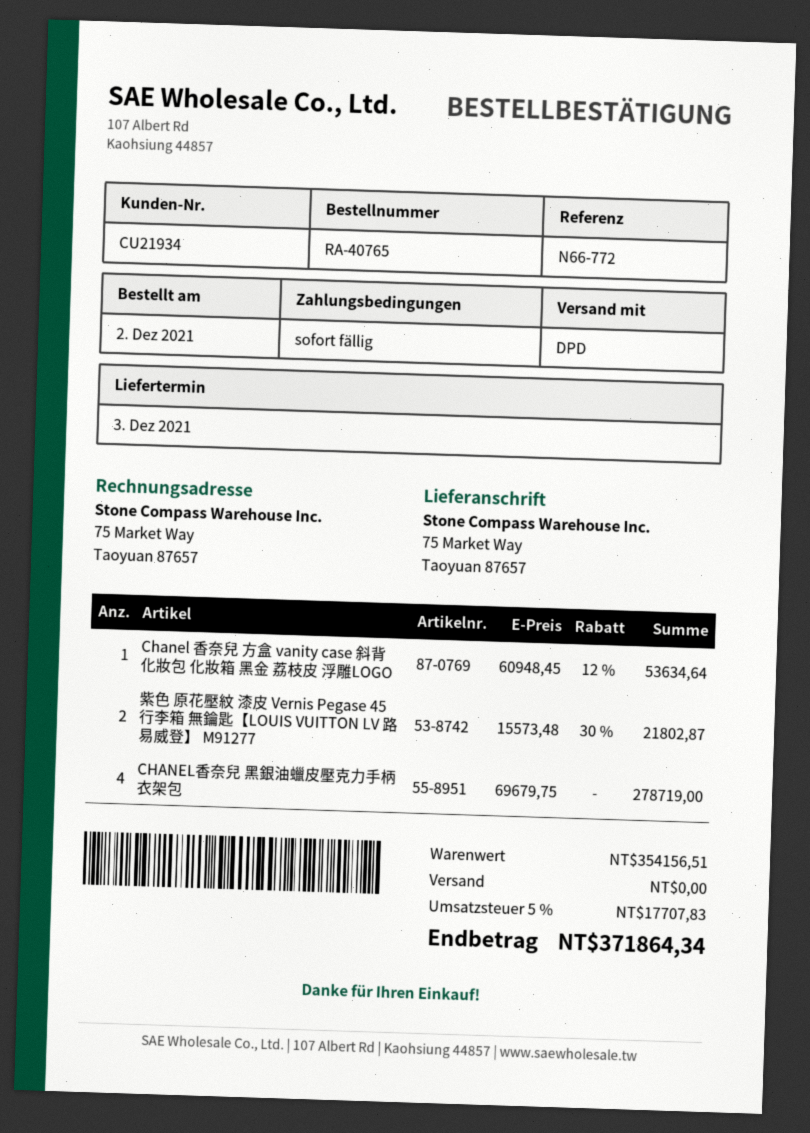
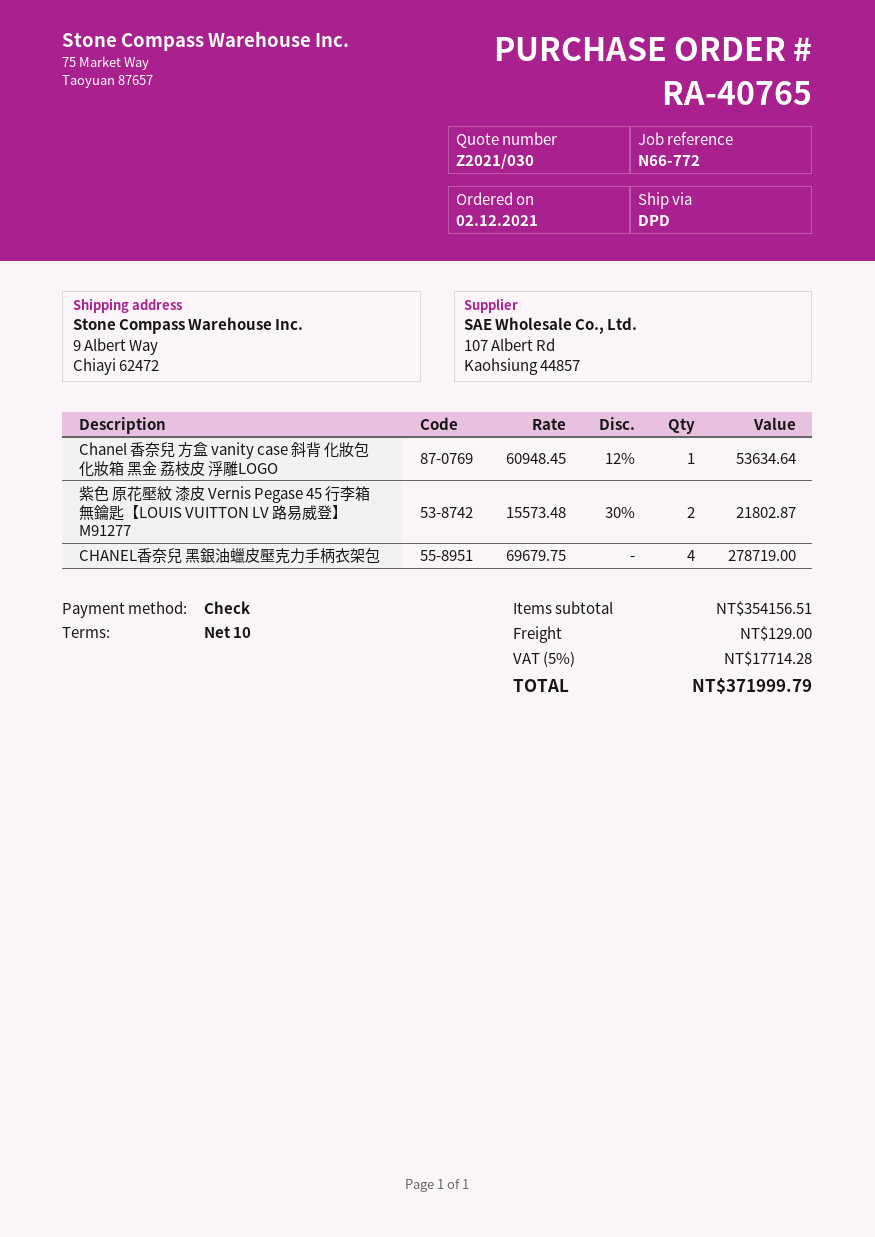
payment terms: on receipt -> 10 days
ship to: 75 Market Way, Taoyuan 87657 -> 9 Albert Way, Chiayi 62472
shipping: 0.00 -> 129.00
tax: 5% = 17707.83 -> 5% = 17714.28
total: 371864.34 -> 371999.79

